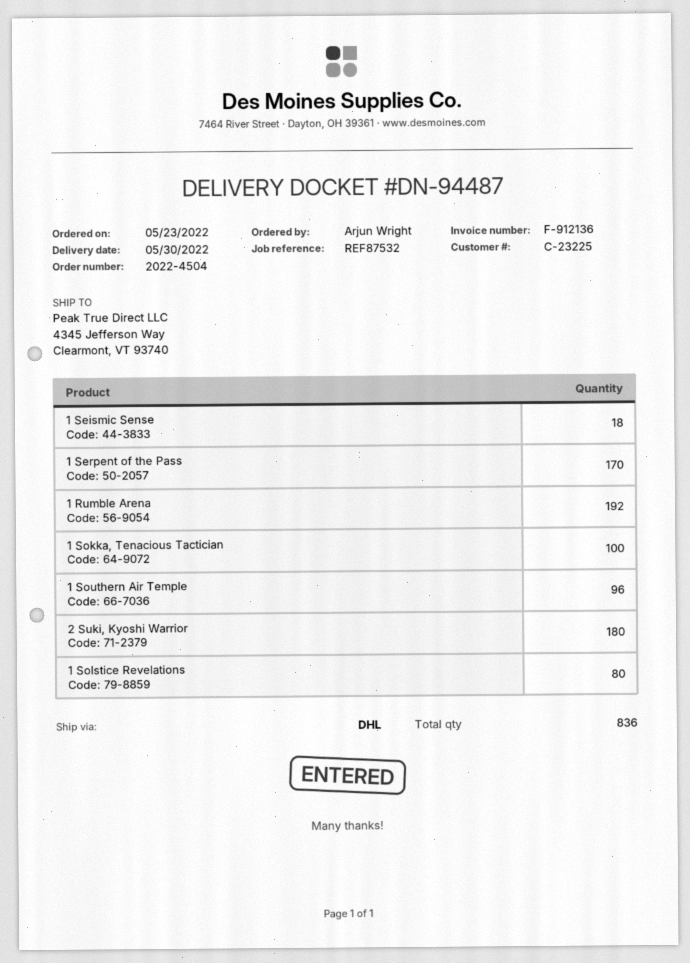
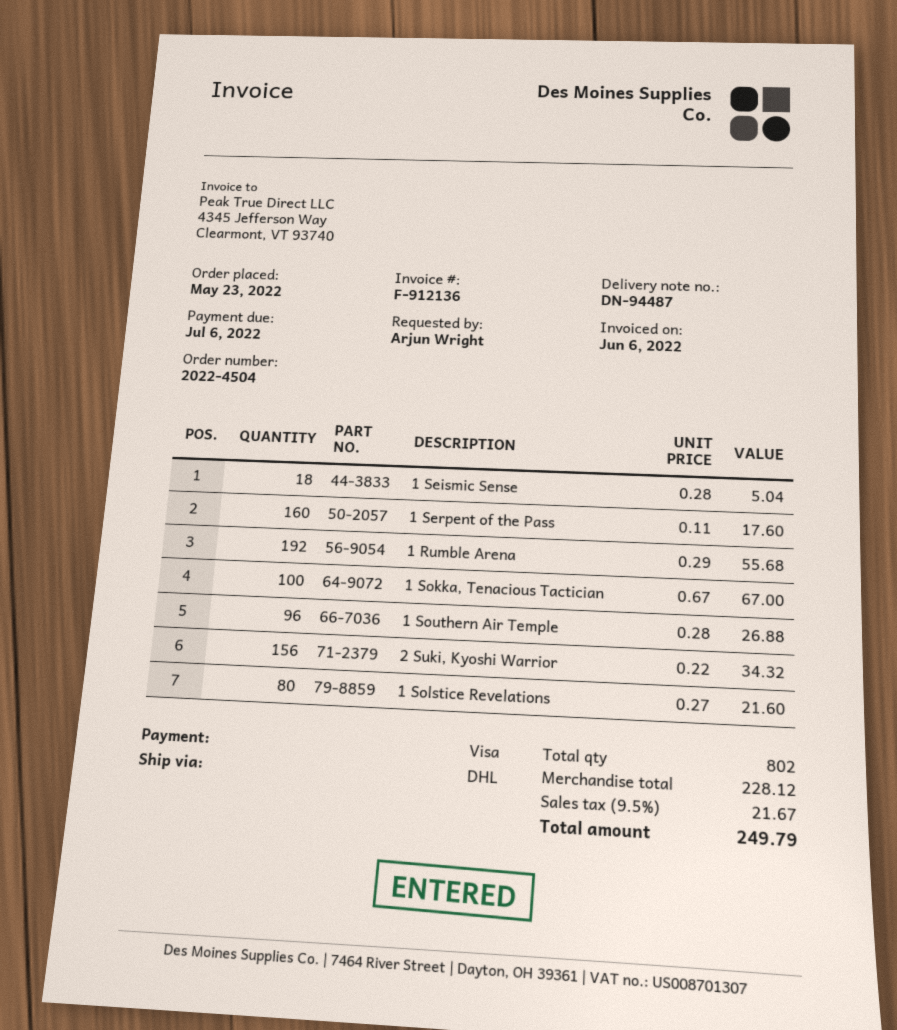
1 Serpent of the Pass: 170 -> 160
2 Suki, Kyoshi Warrior: 180 -> 156
total quantity: 836 -> 802

